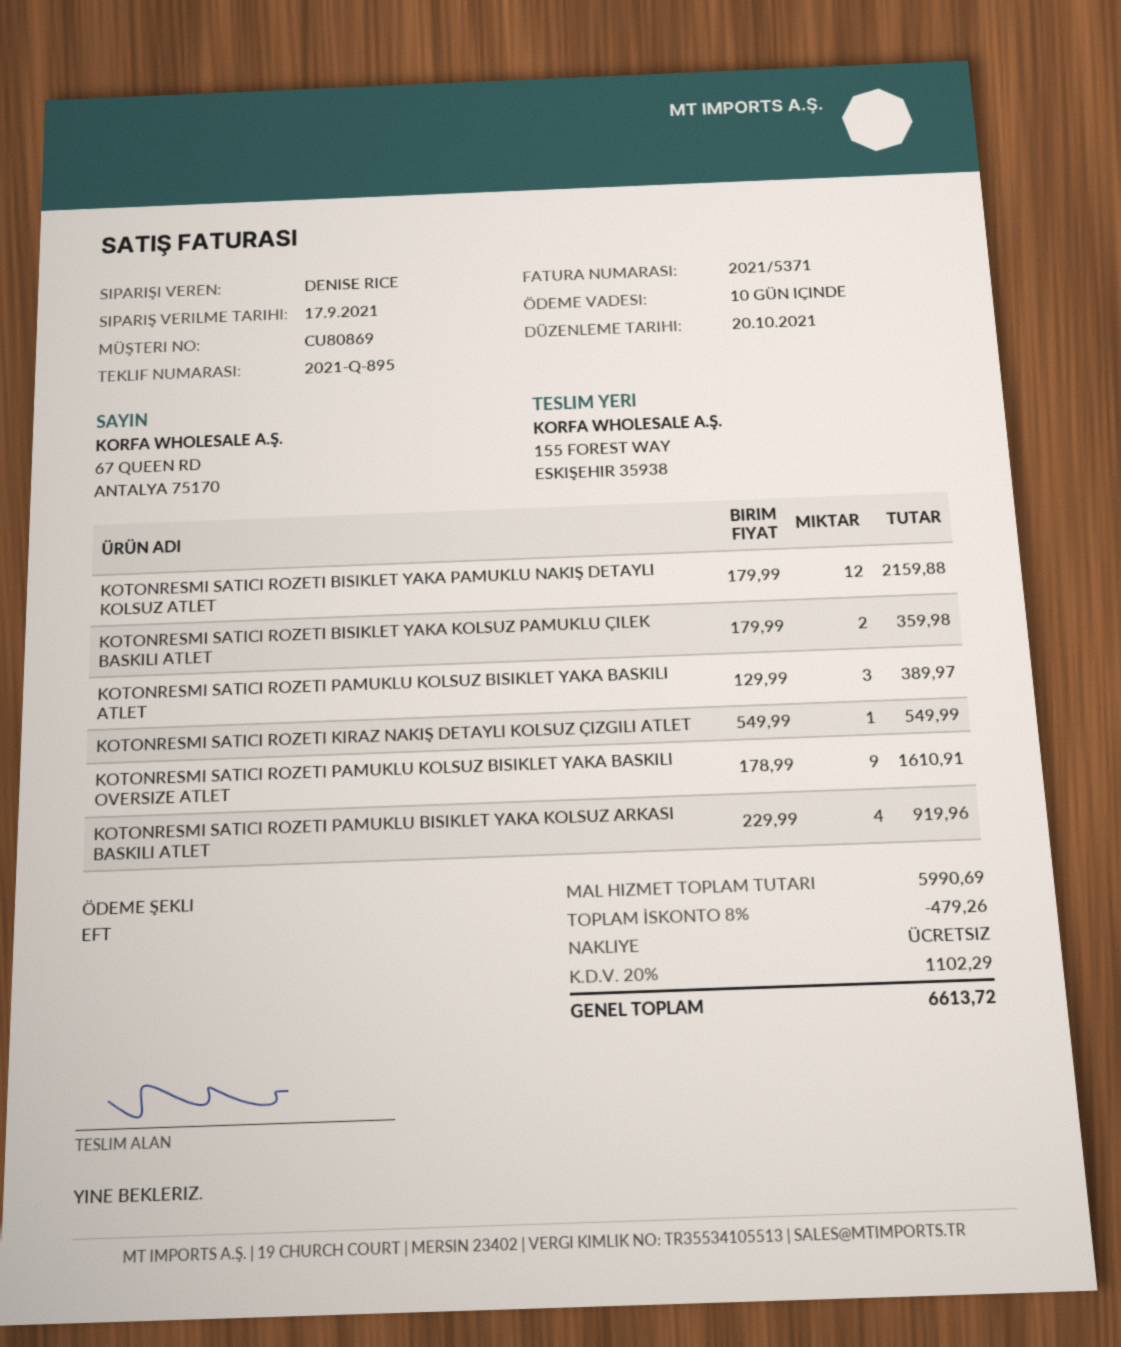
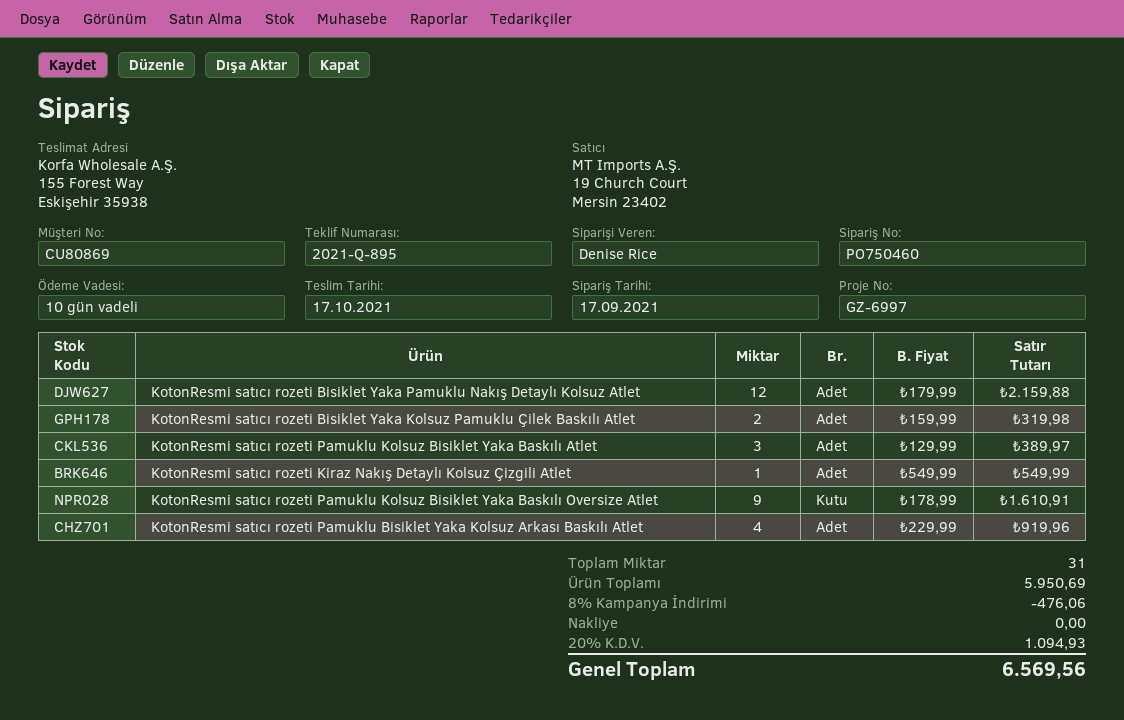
KOTONRESMI SATICI ROZETI BISIKLET YAKA KOLSUZ PAMUKLU ÇILEK BASKILI ATLET: 2 x 179.99 = 359.98 -> 2 x 159.99 = 319.98
subtotal: 5990.69 -> 5950.69
discount: 8% = 479.26 -> 8% = 476.06
tax: 20% = 1102.29 -> 20% = 1094.93
total: 6613.72 -> 6569.56

